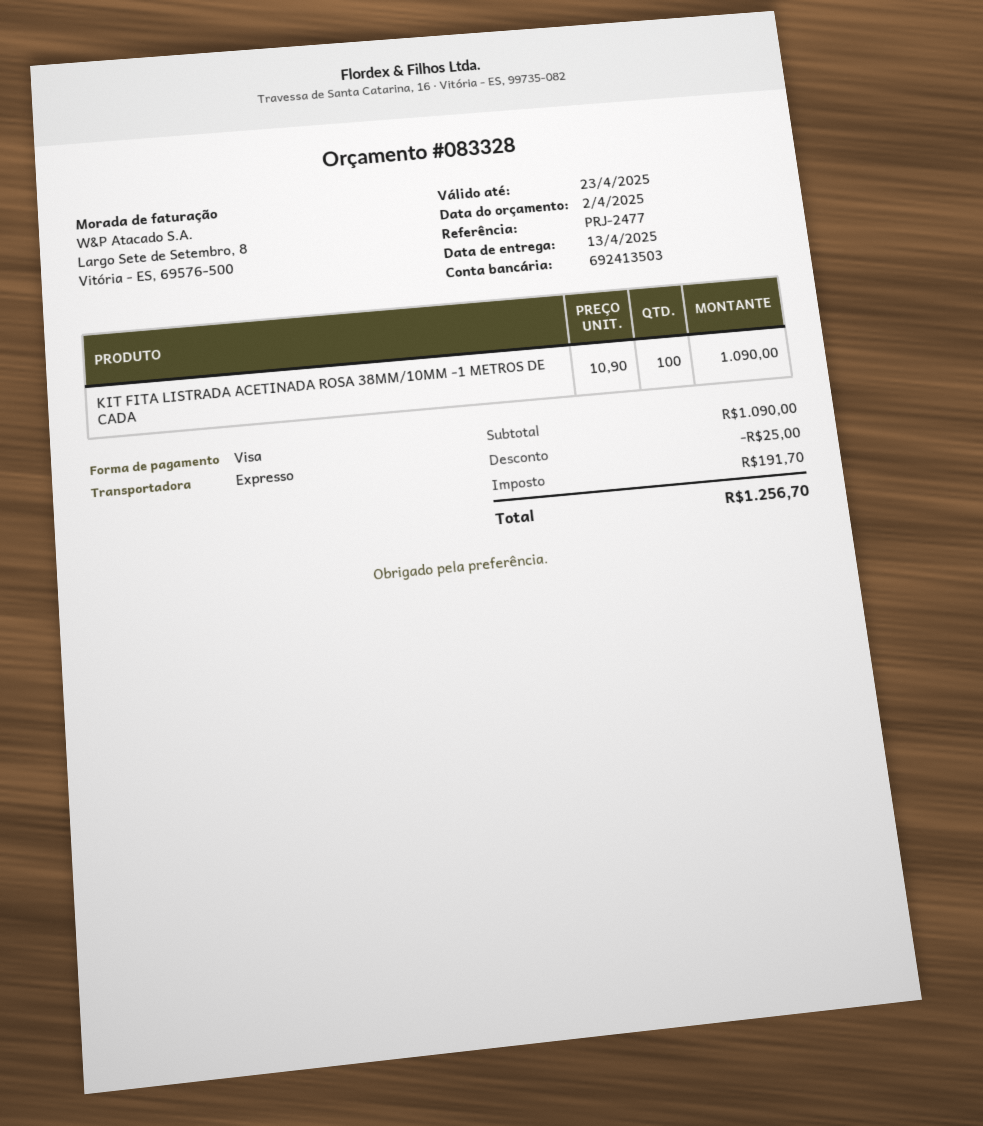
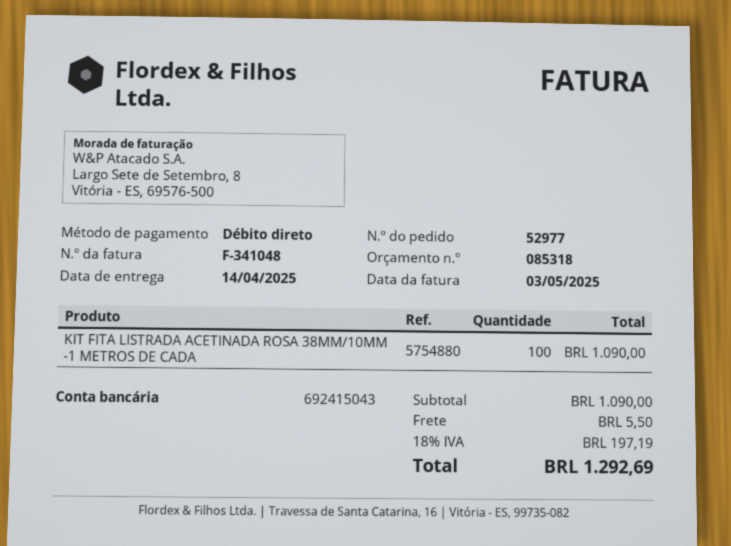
quote number: 083328 -> 085318
delivery date: 2025-04-13 -> 2025-04-14
payment method: Visa -> direct debit
bank account: 692413503 -> 692415043
discount: 25.00 -> none
shipping: none -> 5.50
tax: 191.70 -> 197.19
total: 1256.70 -> 1292.69

